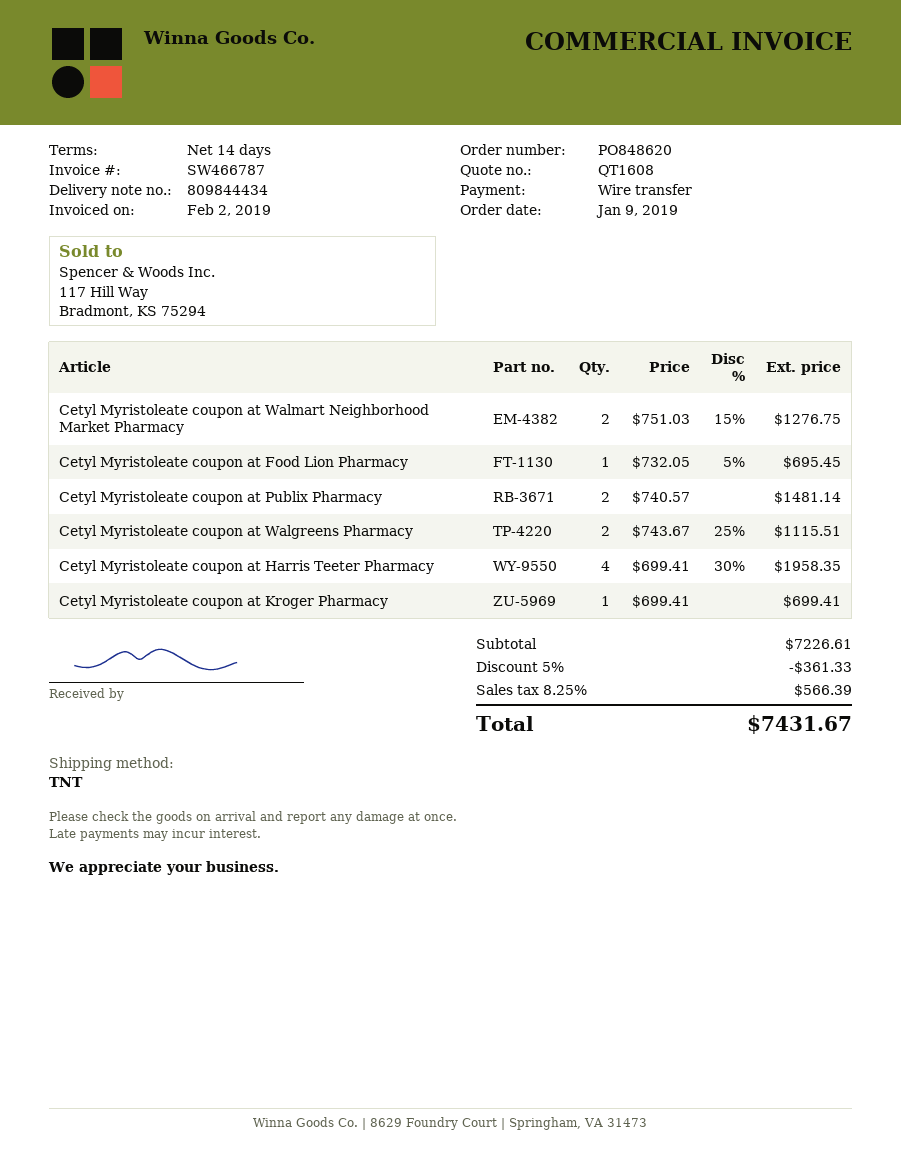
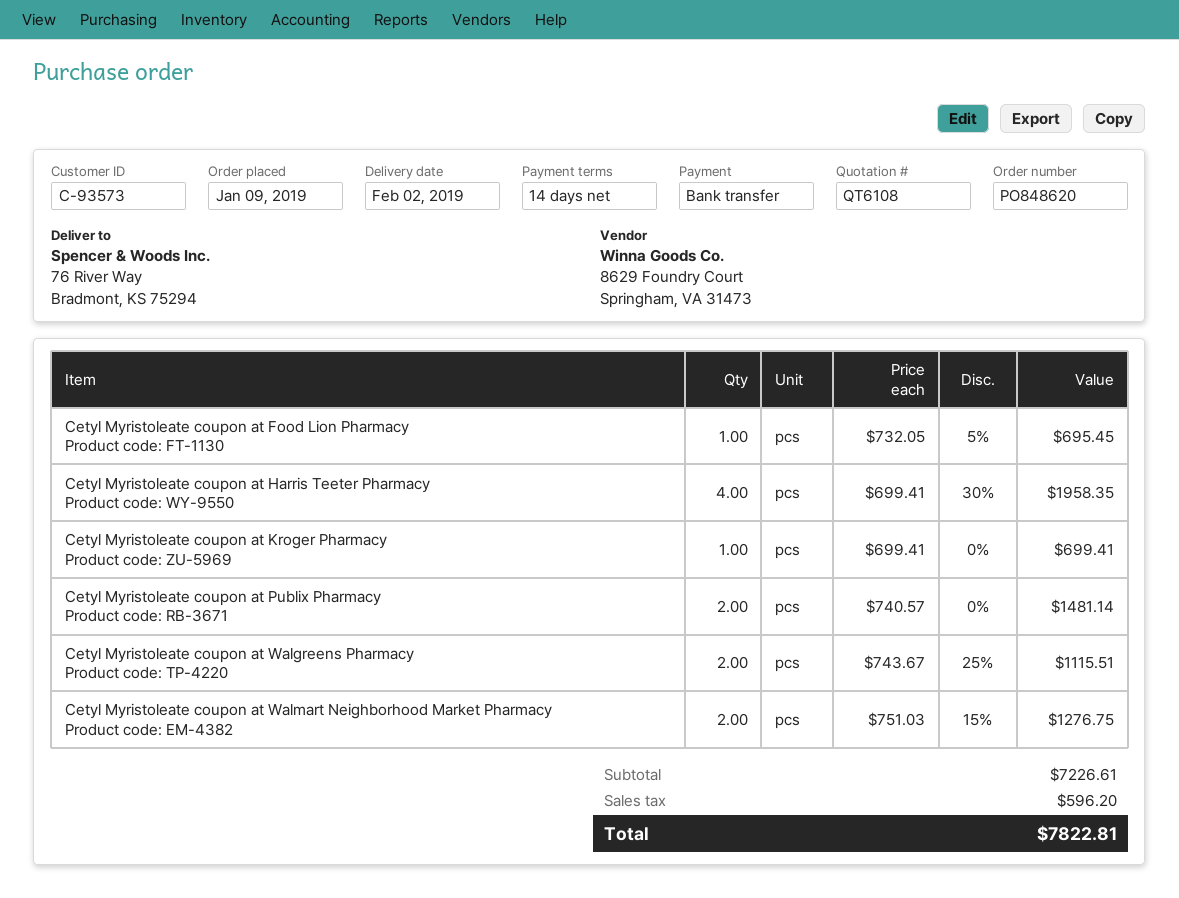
quote number: QT1608 -> QT6108
discount: 5% = 361.33 -> none
tax: 566.39 -> 596.20
total: 7431.67 -> 7822.81

